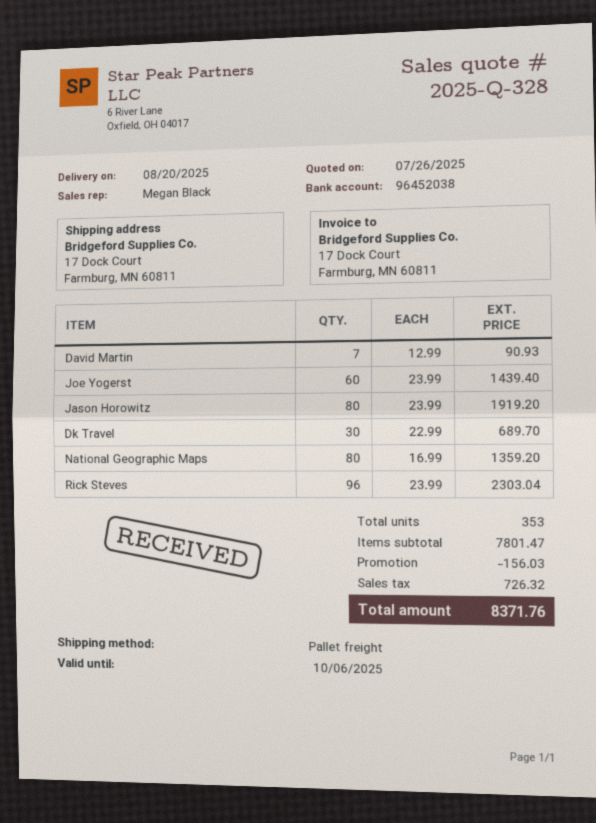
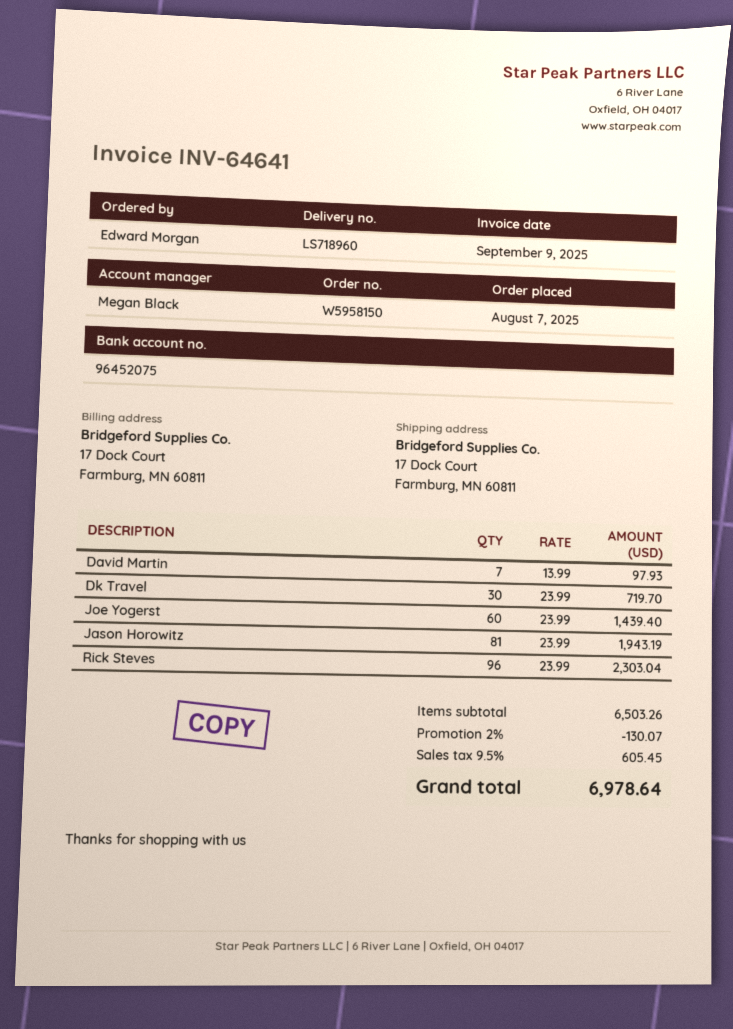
bank account: 96452038 -> 96452075
David Martin: 7 x 12.99 = 90.93 -> 7 x 13.99 = 97.93
Jason Horowitz: 80 x 23.99 = 1919.20 -> 81 x 23.99 = 1943.19
Dk Travel: 30 x 22.99 = 689.70 -> 30 x 23.99 = 719.70
National Geographic Maps: 80 x 16.99 = 1359.20 -> none
subtotal: 7801.47 -> 6503.26
discount: 156.03 -> 130.07
tax: 726.32 -> 605.45
total: 8371.76 -> 6978.64

